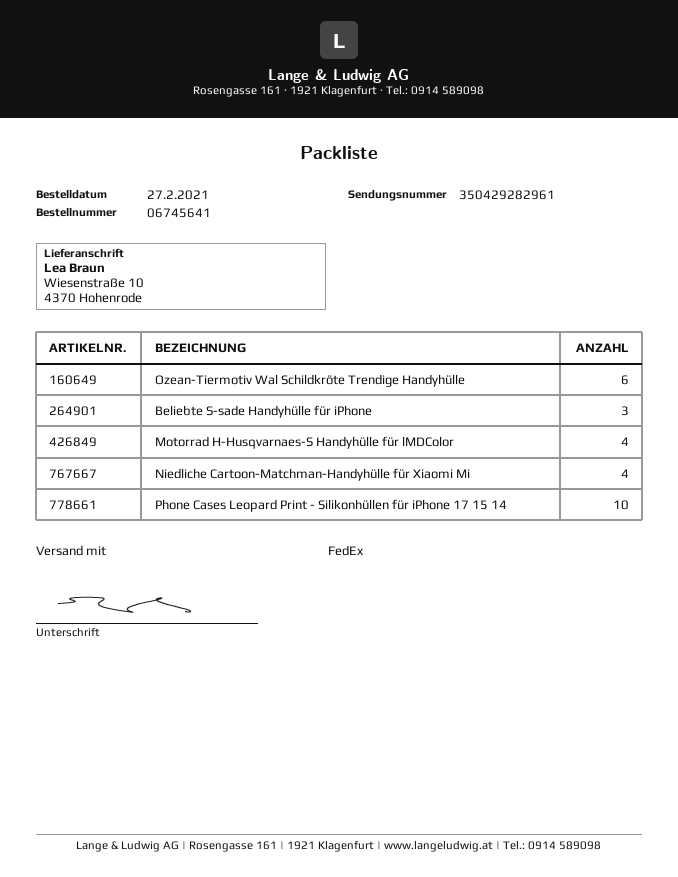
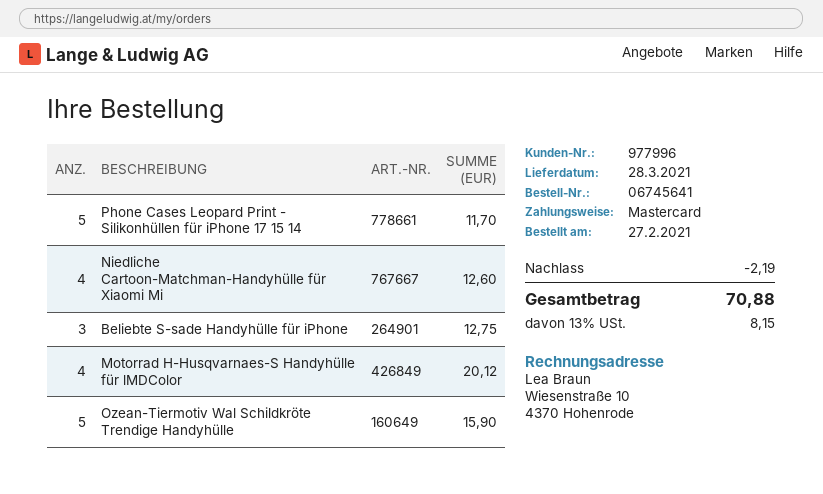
Ozean-Tiermotiv Wal Schildkröte Trendige Handyhülle: 6 -> 5
Phone Cases Leopard Print - Silikonhüllen für iPhone 17 15 14: 10 -> 5

